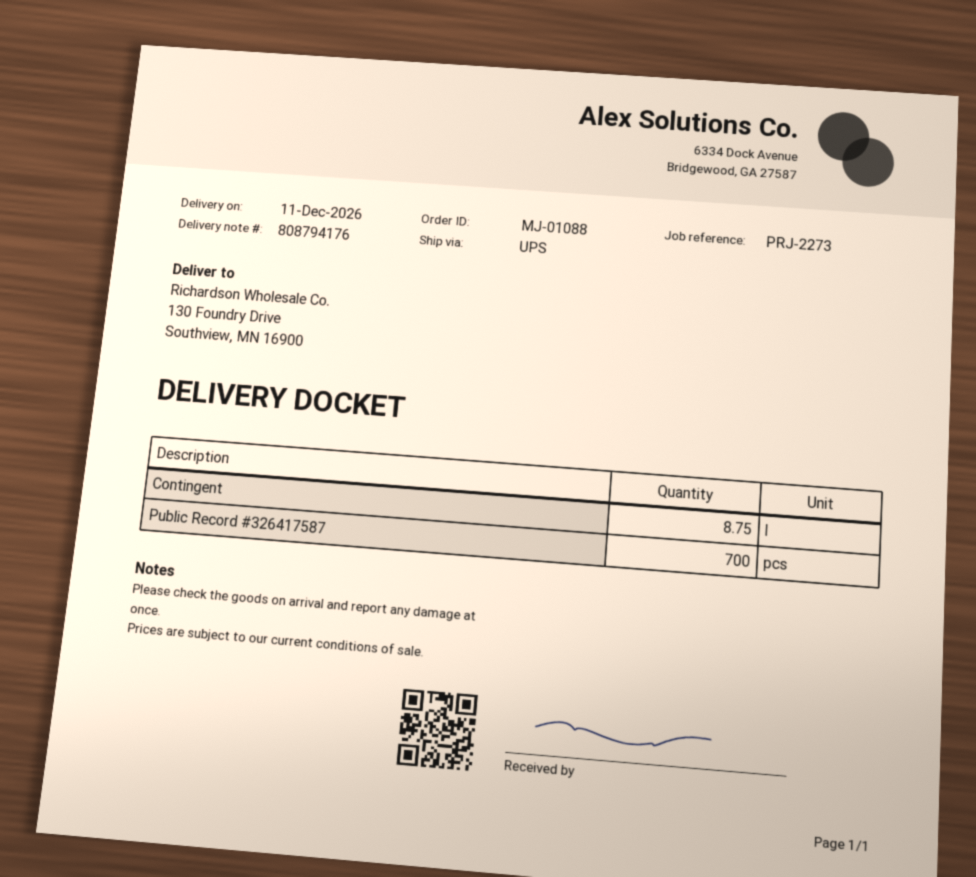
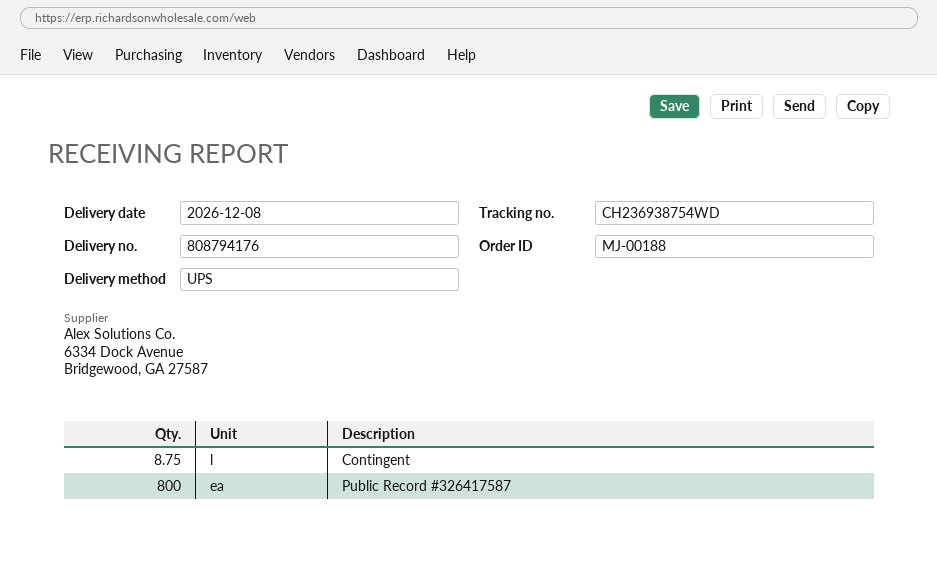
order number: MJ-01088 -> MJ-00188
delivery date: 2026-12-11 -> 2026-12-08
Public Record #326417587: 700 -> 800

